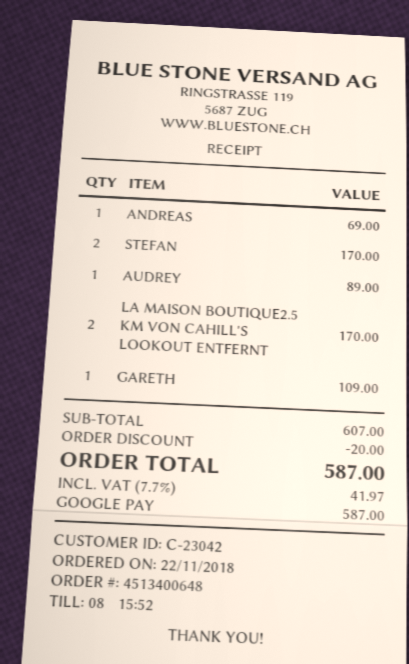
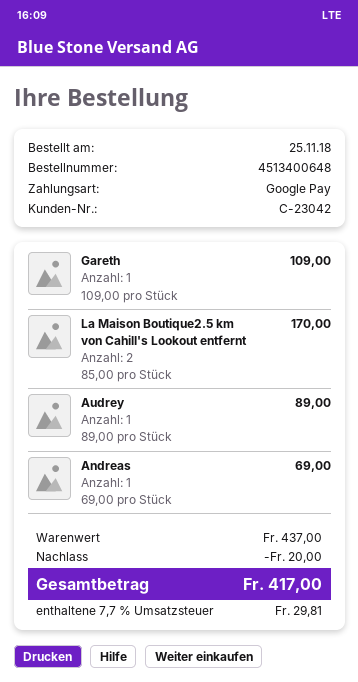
order date: 2018-11-22 -> 2018-11-25
STEFAN: 2 for 170.00 -> none
subtotal: 607.00 -> 437.00
tax: 7.7% = 41.97 -> 7.7% = 29.81
total: 587.00 -> 417.00

